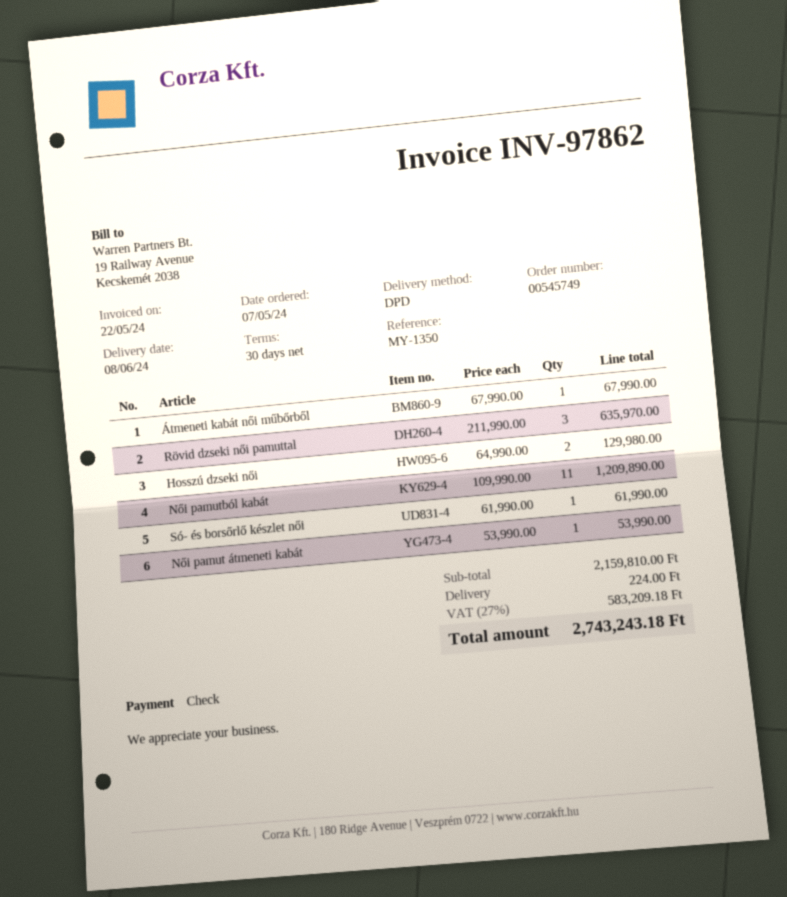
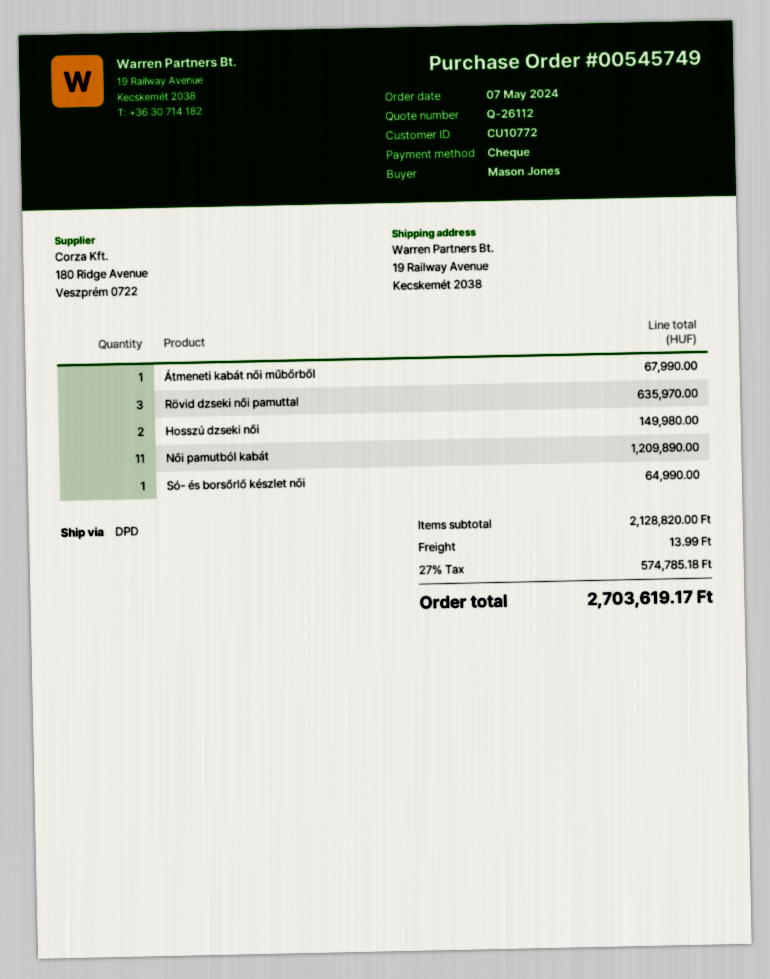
Hosszú dzseki női: 2 for 129980.00 -> 2 for 149980.00
Só- és borsőrlő készlet női: 1 for 61990.00 -> 1 for 64990.00
Női pamut átmeneti kabát: 1 for 53990.00 -> none
subtotal: 2159810.00 -> 2128820.00
shipping: 224.00 -> 13.99
tax: 27% = 583209.18 -> 27% = 574785.18
total: 2743243.18 -> 2703619.17

